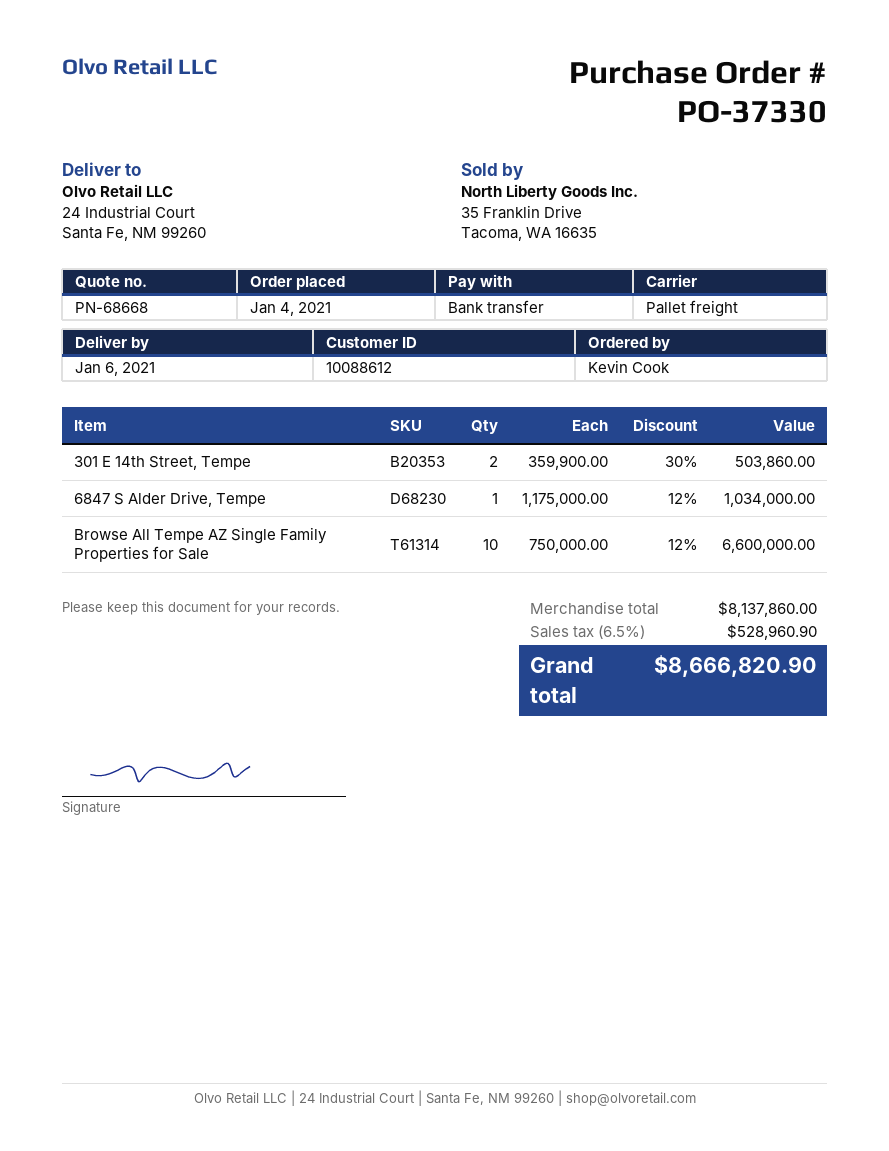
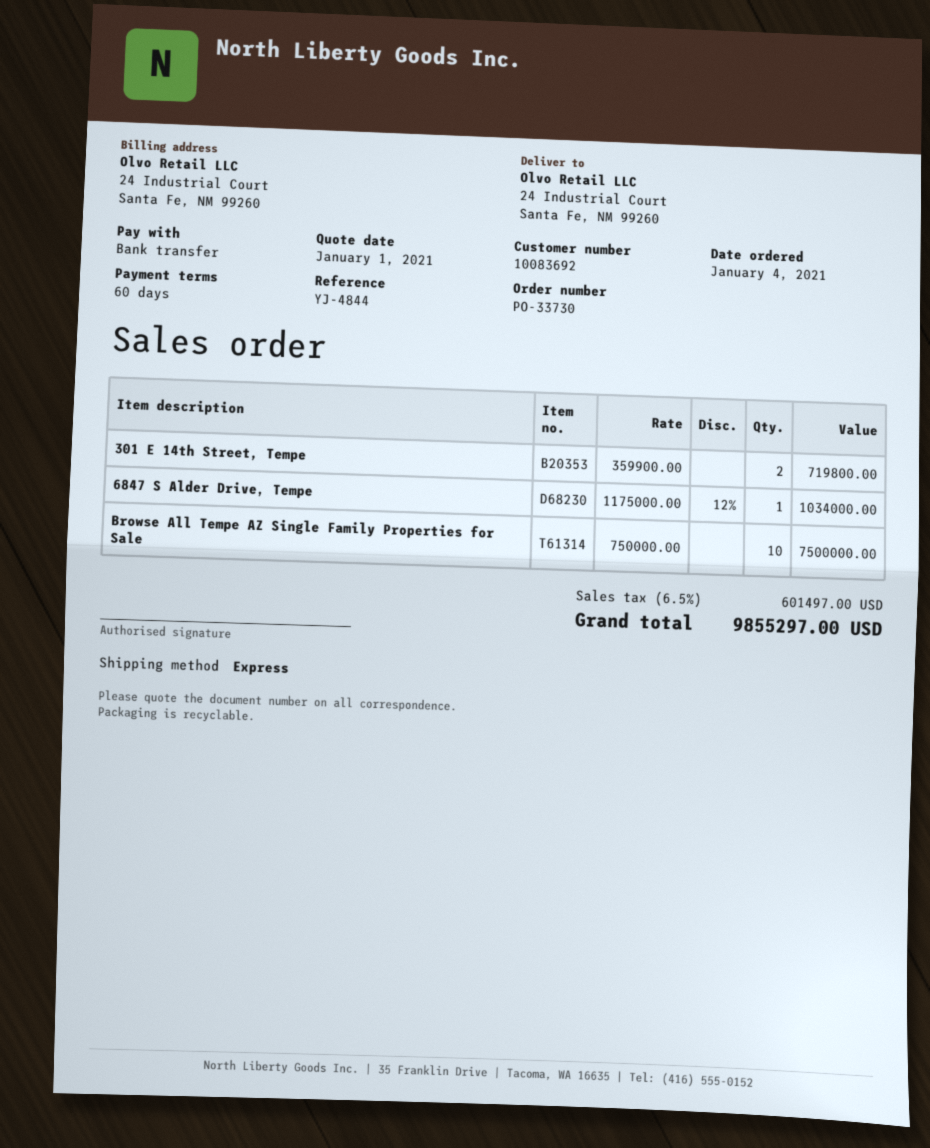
order number: PO-37330 -> PO-33730
customer number: 10088612 -> 10083692
shipping method: pallet freight -> express
301 E 14th Street, Tempe: 2 x 359900.00 - 30% = 503860.00 -> 2 x 359900.00 = 719800.00
Browse All Tempe AZ Single Family Properties for Sale: 10 x 750000.00 - 12% = 6600000.00 -> 10 x 750000.00 = 7500000.00
tax: 6.5% = 528960.90 -> 6.5% = 601497.00
total: 8666820.90 -> 9855297.00

